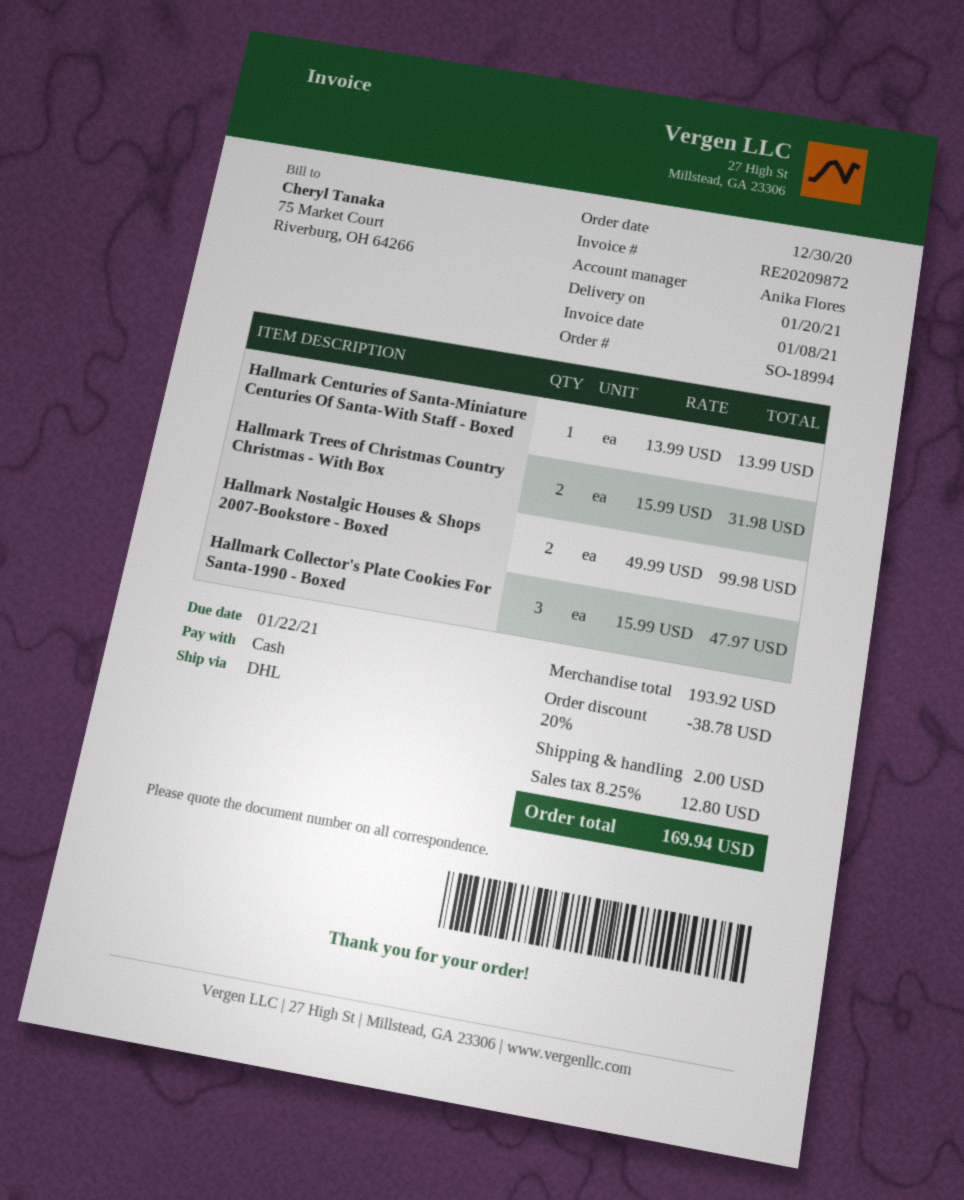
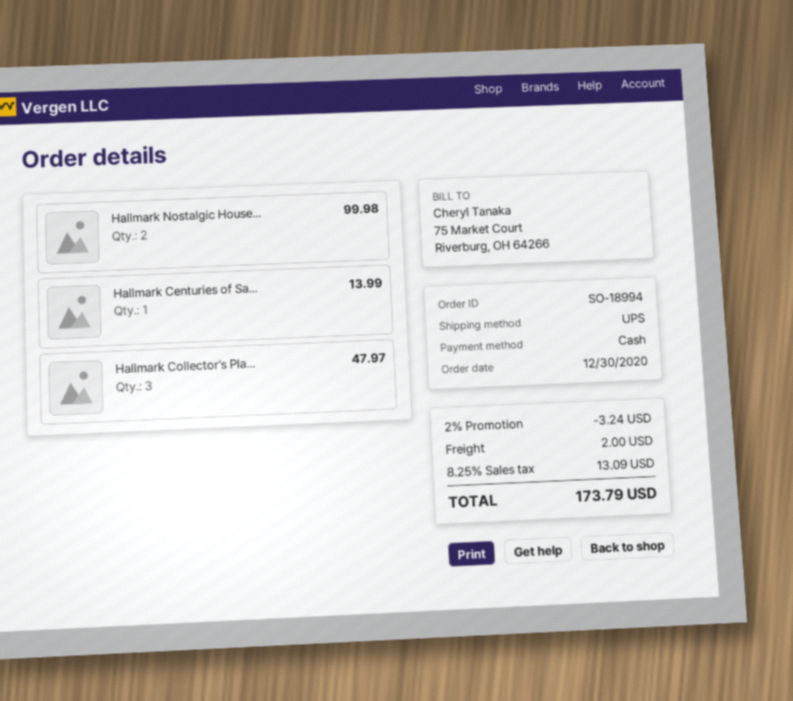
shipping method: DHL -> UPS
Hallmark Trees of Christmas Country Christmas - With Box: 2 for 31.98 -> none
discount: 20% = 38.78 -> 2% = 3.24
tax: 8.25% = 12.80 -> 8.25% = 13.09
total: 169.94 -> 173.79

